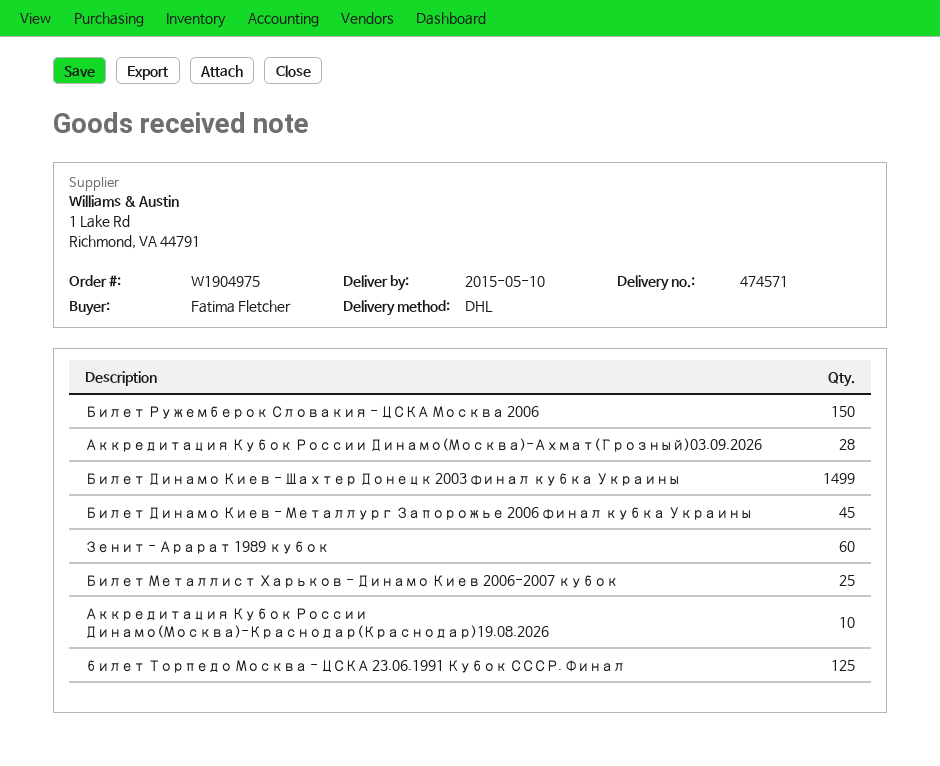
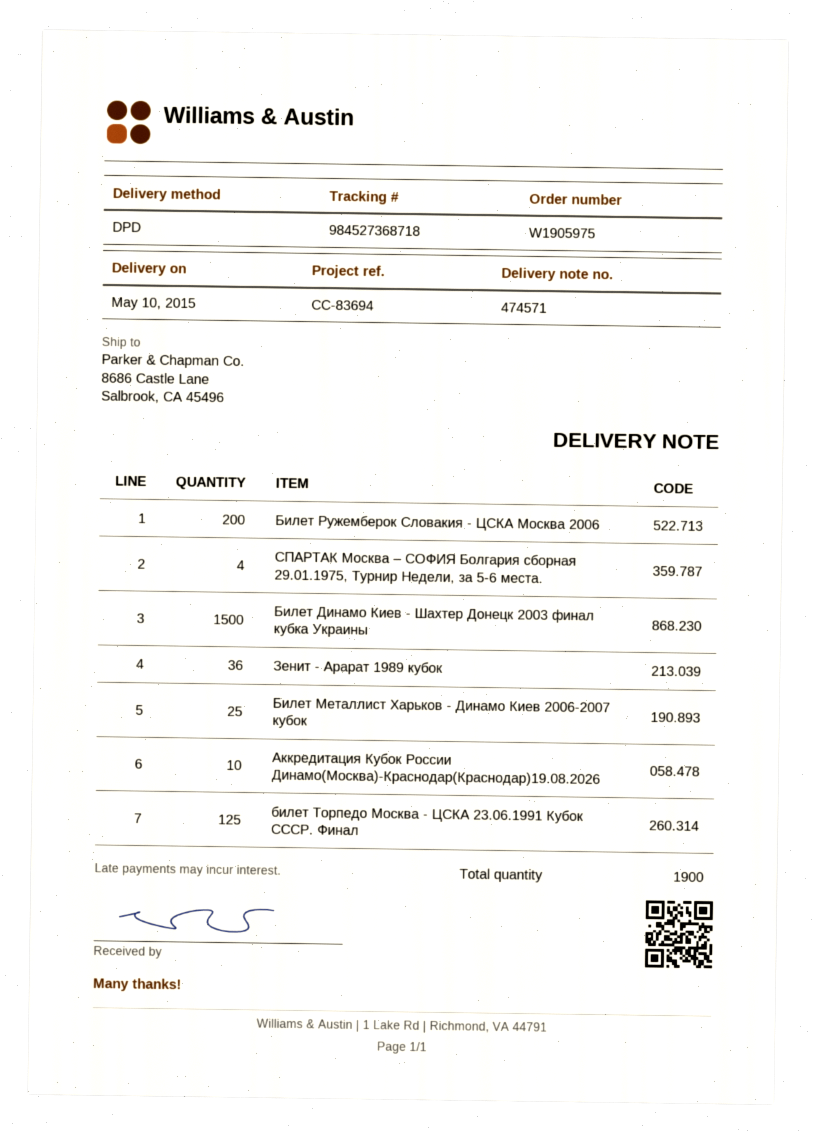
order number: W1904975 -> W1905975
shipping method: DHL -> DPD
Билет Ружемберок Словакия - ЦСКА Москва 2006: 150 -> 200
Аккредитация Кубок России Динамо(Москва)-Ахмат(Грозный)03.09.2026: 28 -> none
Билет Динамо Киев - Шахтер Донецк 2003 финал кубка Украины: 1499 -> 1500
Билет Динамо Киев - Металлург Запорожье 2006 финал кубка Украины: 45 -> none
Зенит - Арарат 1989 кубок: 60 -> 36
СПАРТАК Москва – СОФИЯ Болгария сборная 29.01.1975, Турнир Недели, за 5-6 места.: none -> 4

